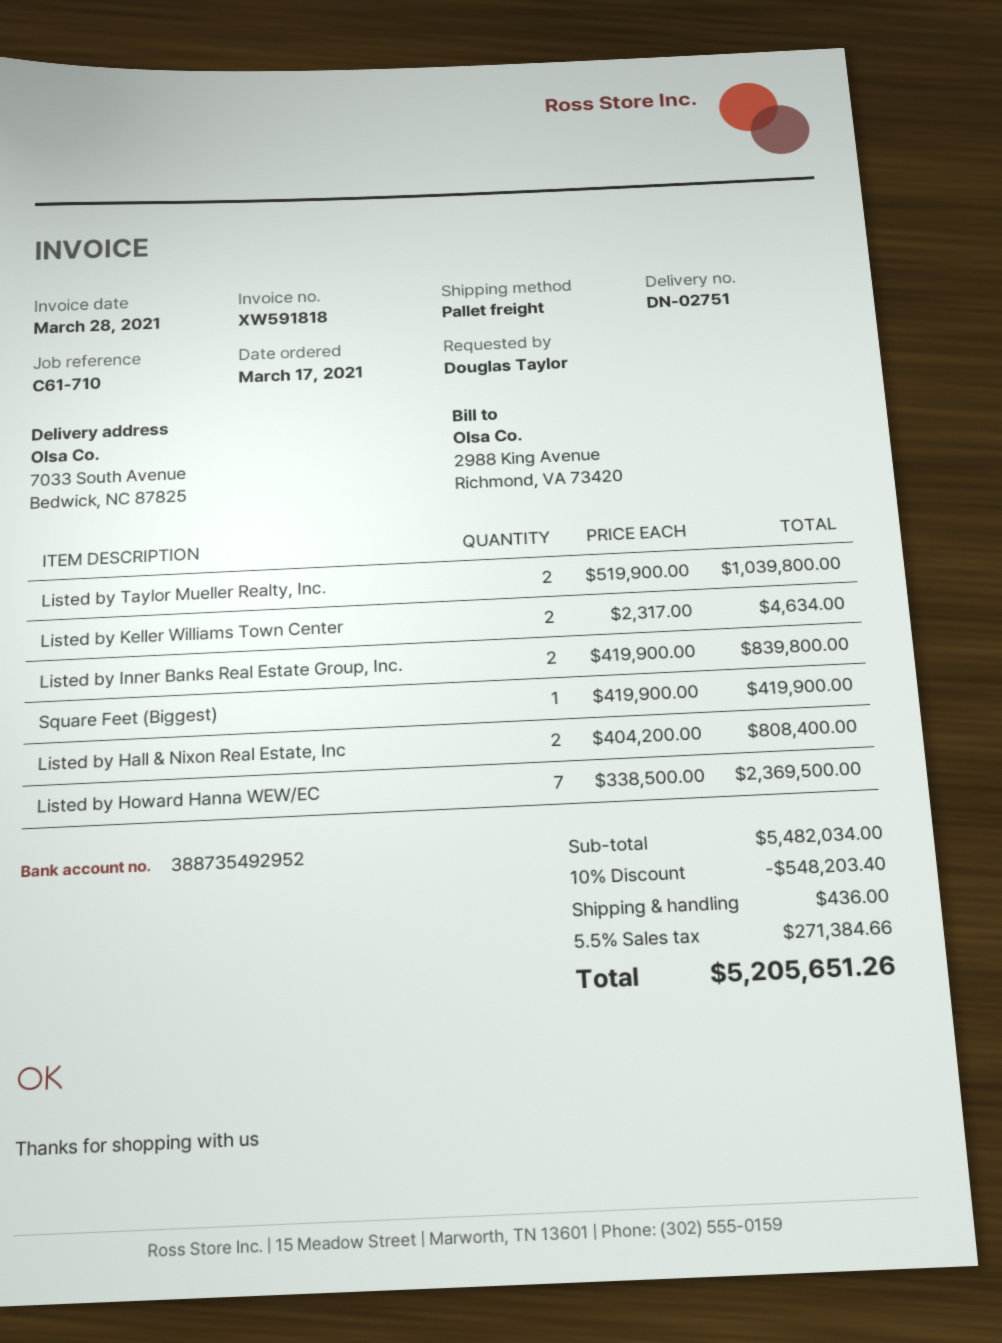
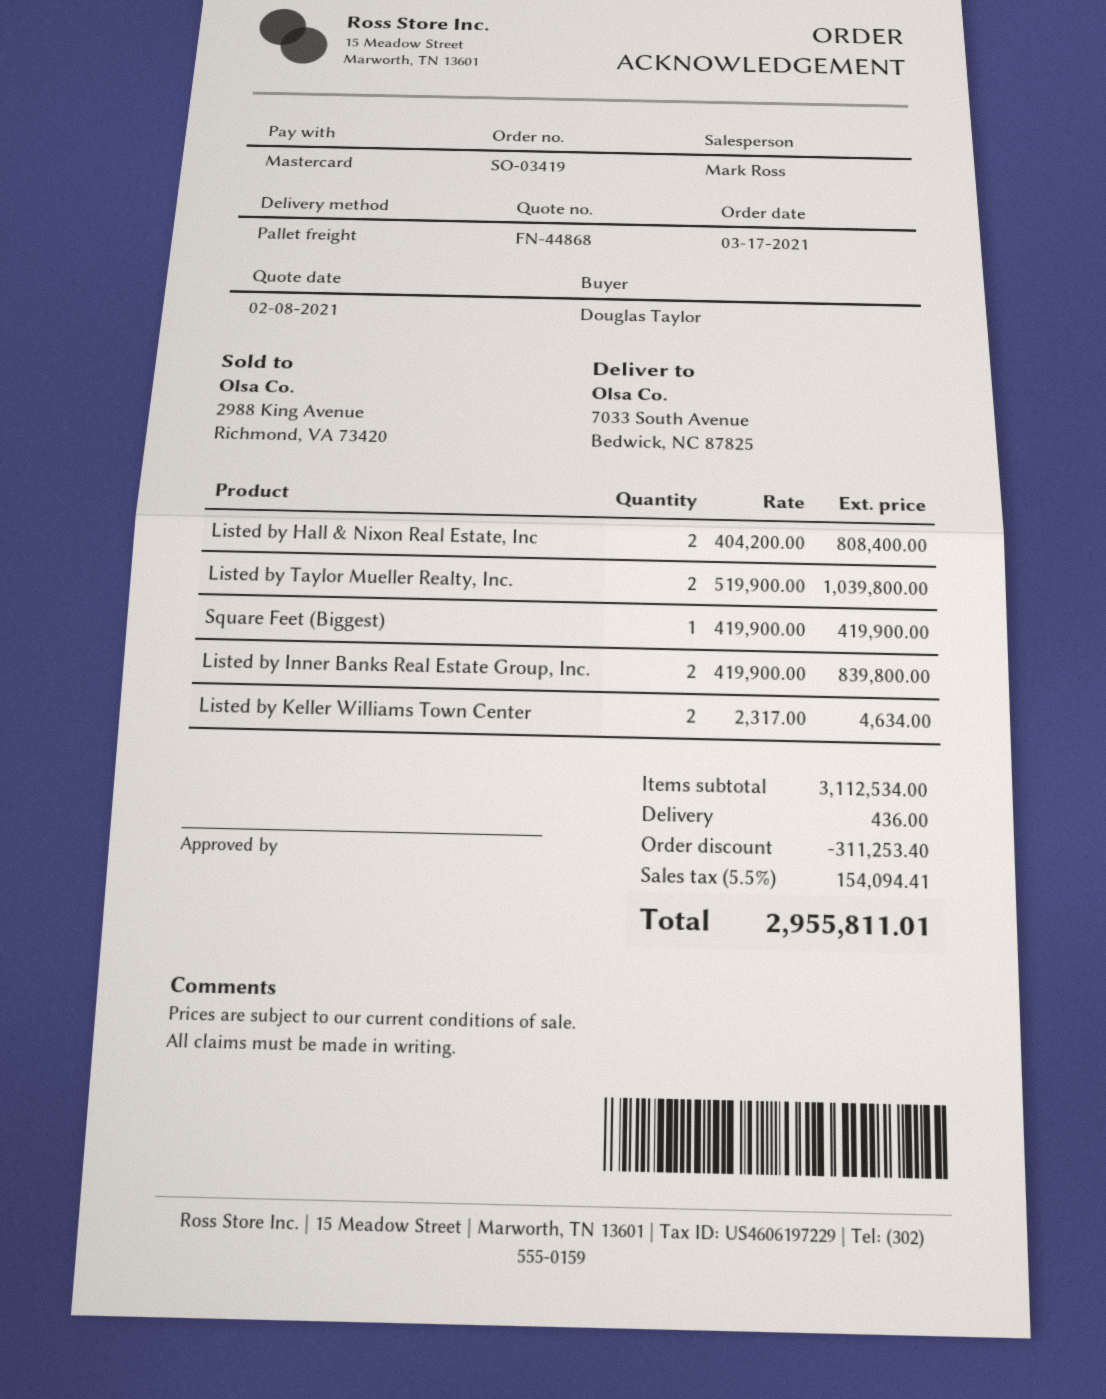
Listed by Howard Hanna WEW/EC: 7 x 338500.00 = 2369500.00 -> none
subtotal: 5482034.00 -> 3112534.00
discount: 548203.40 -> 311253.40
tax: 5.5% = 271384.66 -> 5.5% = 154094.41
total: 5205651.26 -> 2955811.01

